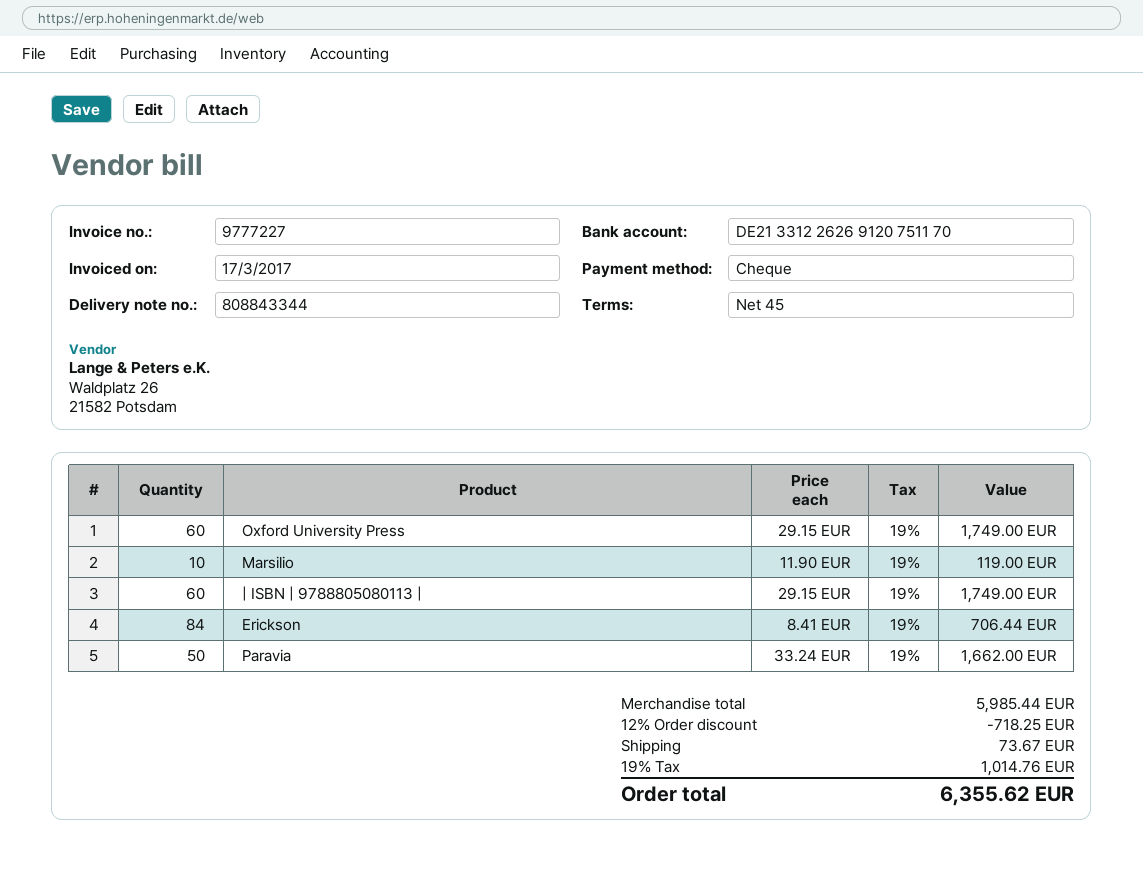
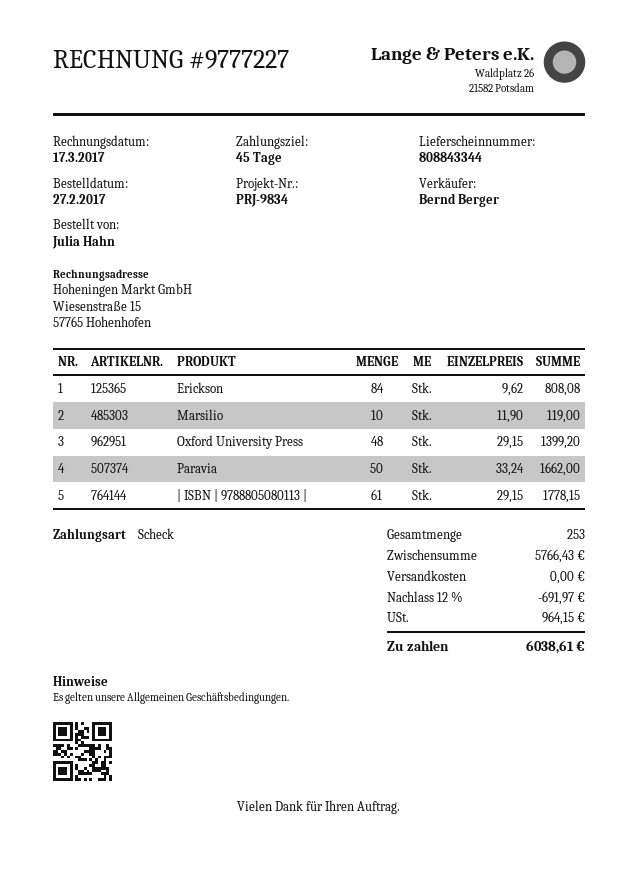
Oxford University Press: 60 x 29.15 = 1749.00 -> 48 x 29.15 = 1399.20
| ISBN | 9788805080113 |: 60 x 29.15 = 1749.00 -> 61 x 29.15 = 1778.15
Erickson: 84 x 8.41 = 706.44 -> 84 x 9.62 = 808.08
subtotal: 5985.44 -> 5766.43
discount: 12% = 718.25 -> 12% = 691.97
shipping: 73.67 -> 0.00
tax: 1014.76 -> 964.15
total: 6355.62 -> 6038.61

